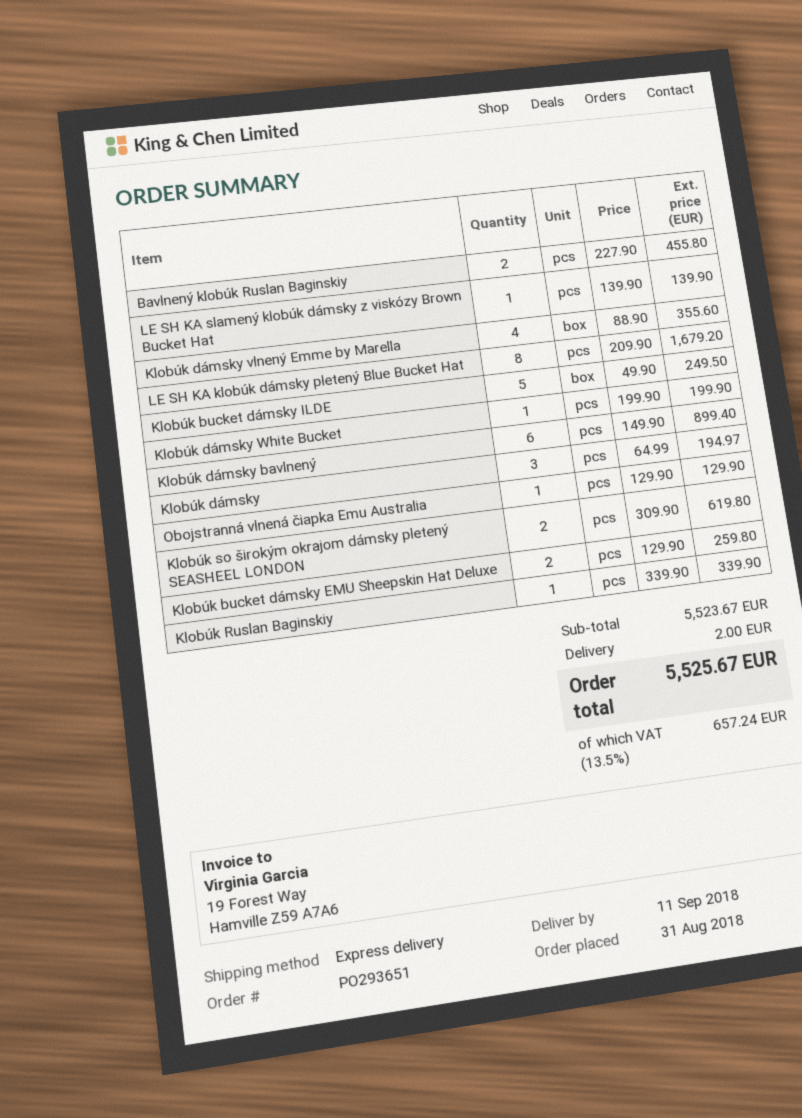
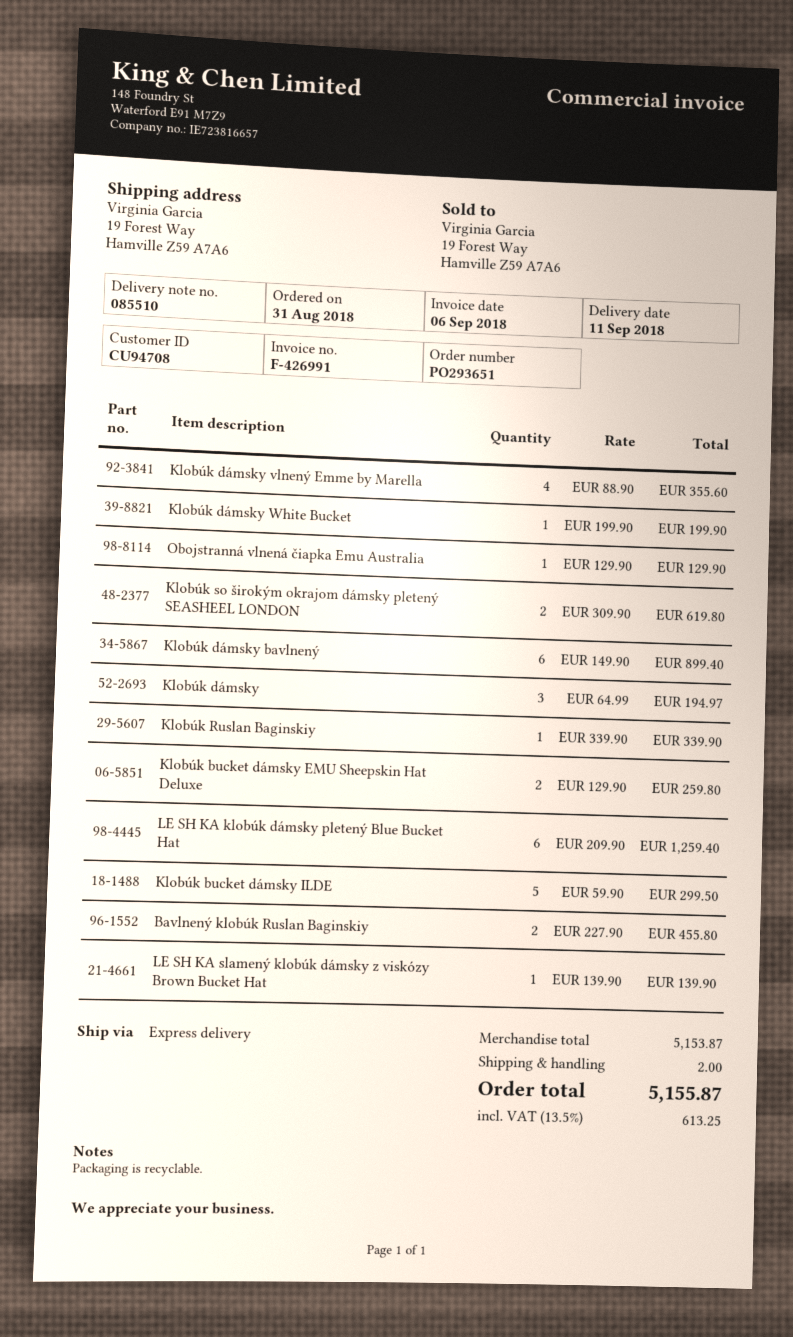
LE SH KA klobúk dámsky pletený Blue Bucket Hat: 8 x 209.90 = 1679.20 -> 6 x 209.90 = 1259.40
Klobúk bucket dámsky ILDE: 5 x 49.90 = 249.50 -> 5 x 59.90 = 299.50
subtotal: 5523.67 -> 5153.87
tax: 13.5% = 657.24 -> 13.5% = 613.25
total: 5525.67 -> 5155.87

